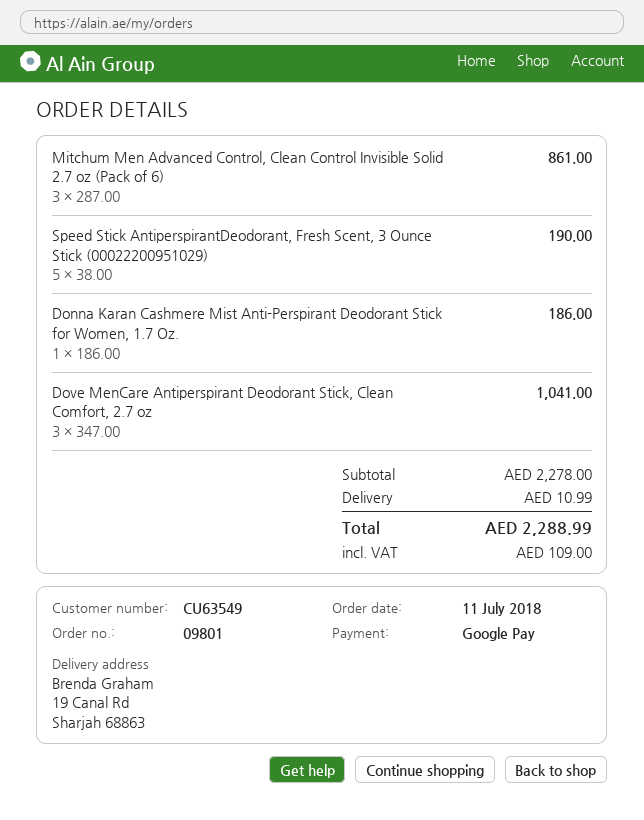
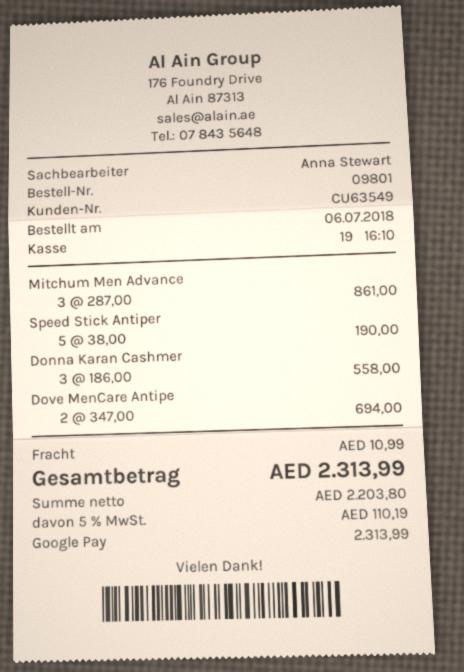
order date: 2018-07-11 -> 2018-07-06
Donna Karan Cashmere Mist Anti-Perspirant Deodorant Stick for Women, 1.7 Oz.: 1 x 186.00 = 186.00 -> 3 x 186.00 = 558.00
Dove MenCare Antiperspirant Deodorant Stick, Clean Comfort, 2.7 oz: 3 x 347.00 = 1041.00 -> 2 x 347.00 = 694.00
tax: 109.00 -> 110.19
total: 2288.99 -> 2313.99

